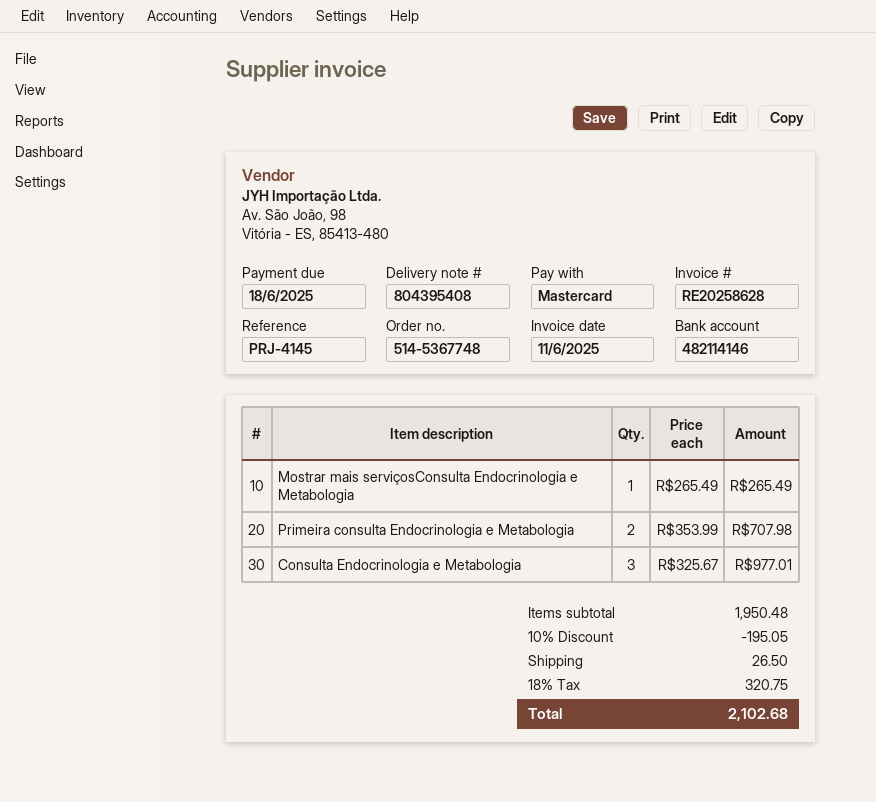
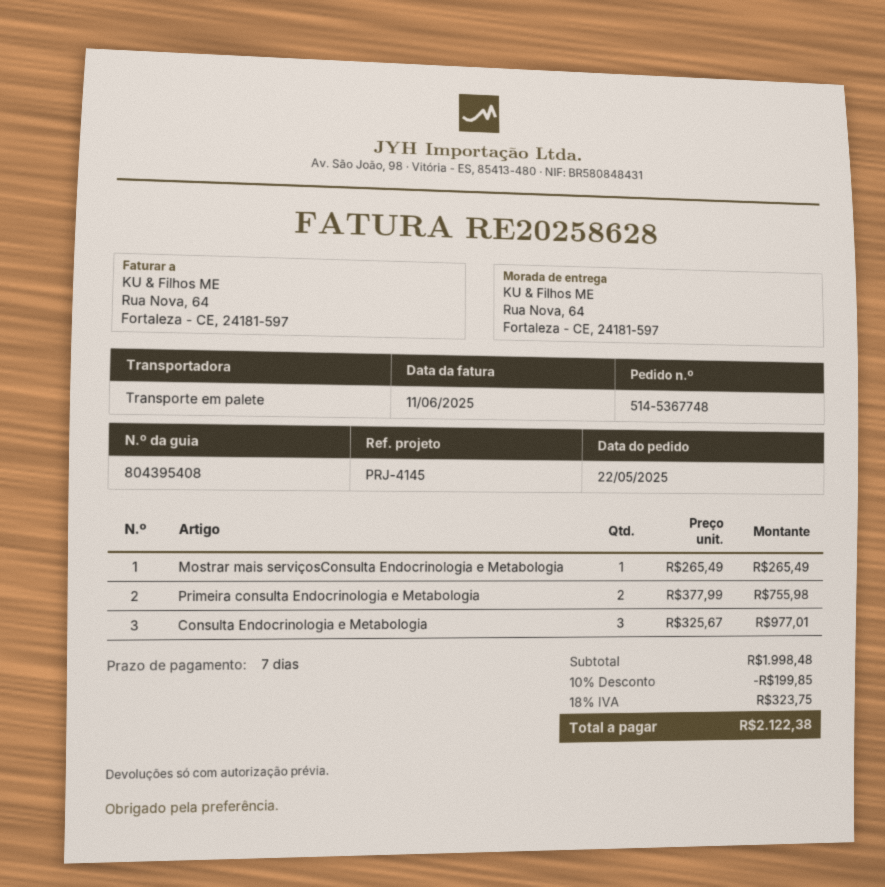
Primeira consulta Endocrinologia e Metabologia: 2 x 353.99 = 707.98 -> 2 x 377.99 = 755.98
subtotal: 1950.48 -> 1998.48
discount: 10% = 195.05 -> 10% = 199.85
shipping: 26.50 -> none
tax: 18% = 320.75 -> 18% = 323.75
total: 2102.68 -> 2122.38

